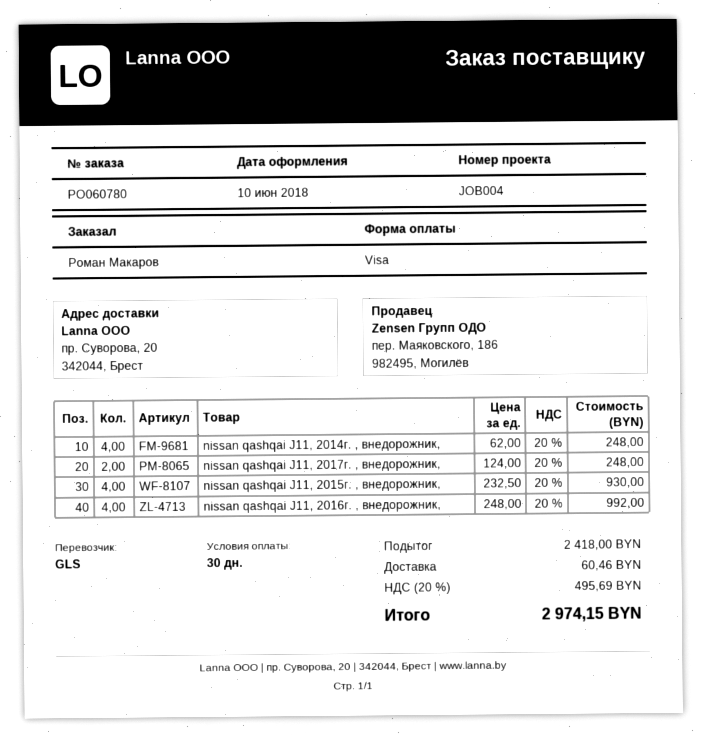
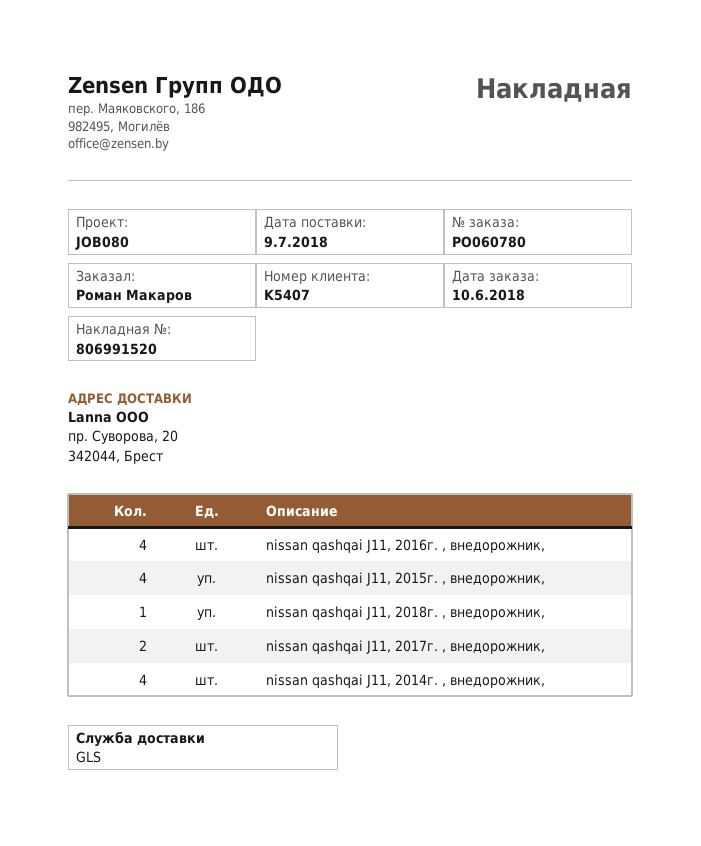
reference: JOB004 -> JOB080
nissan qashqai J11, 2018г. , внедорожник,: none -> 1

